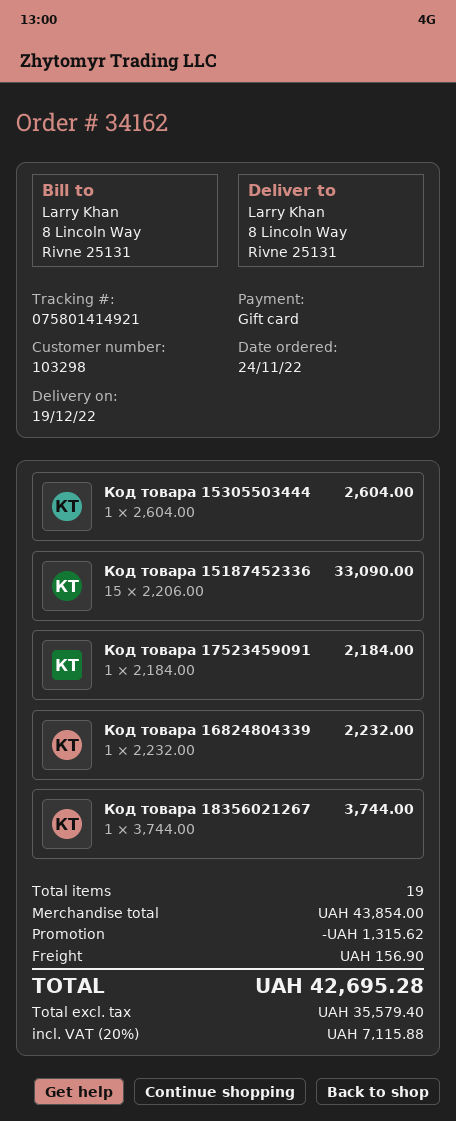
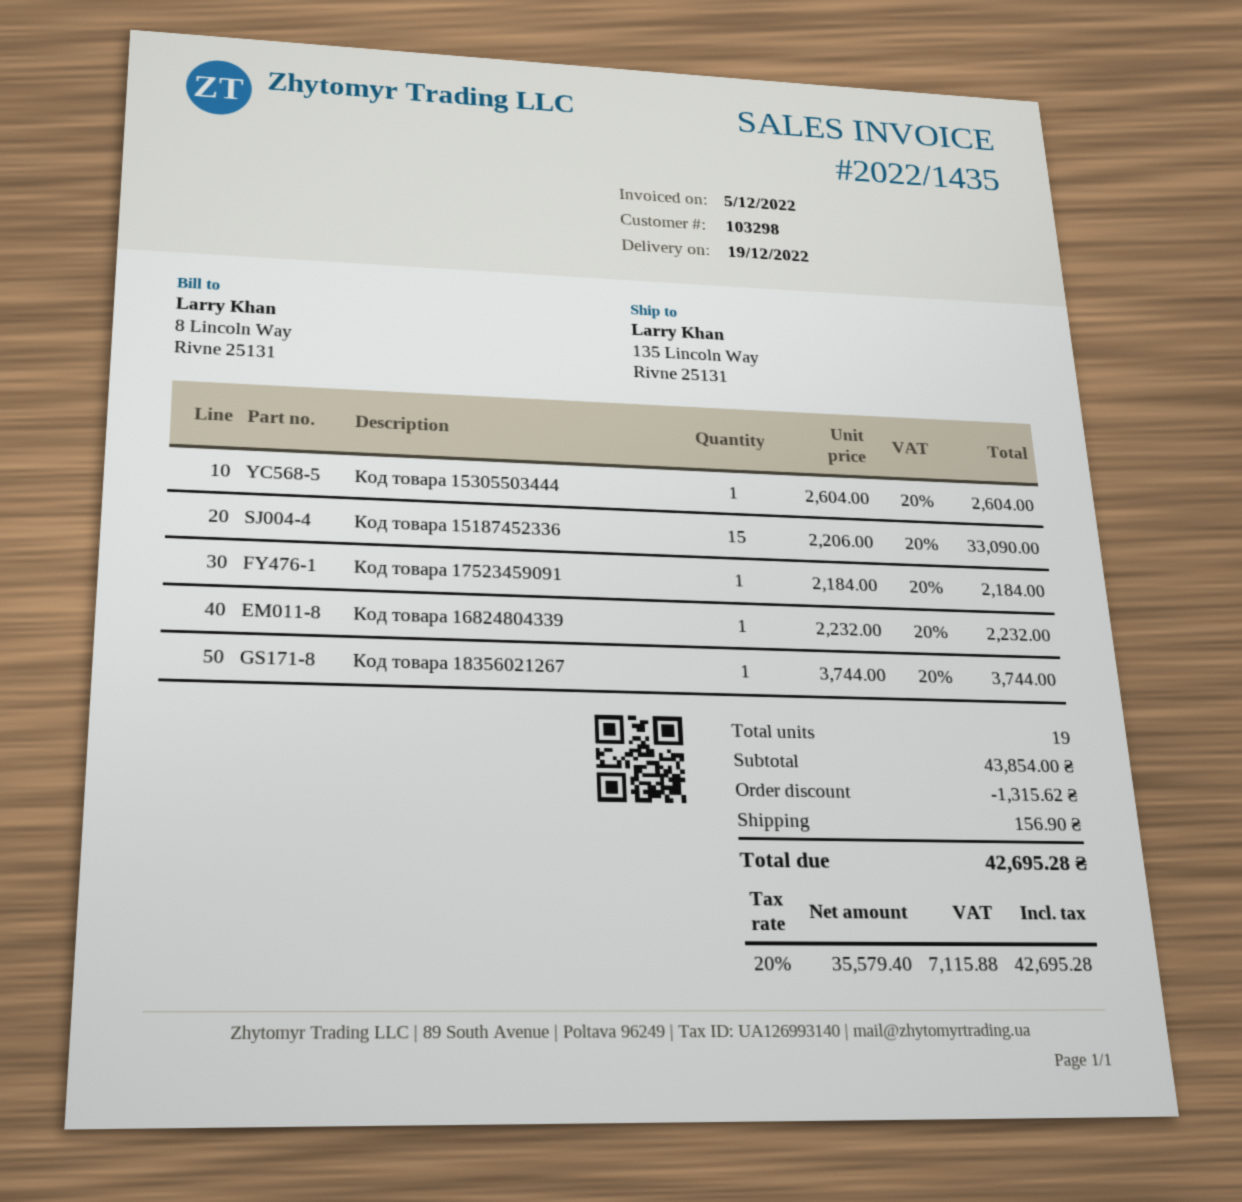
ship to: 8 Lincoln Way, Rivne 25131 -> 135 Lincoln Way, Rivne 25131

